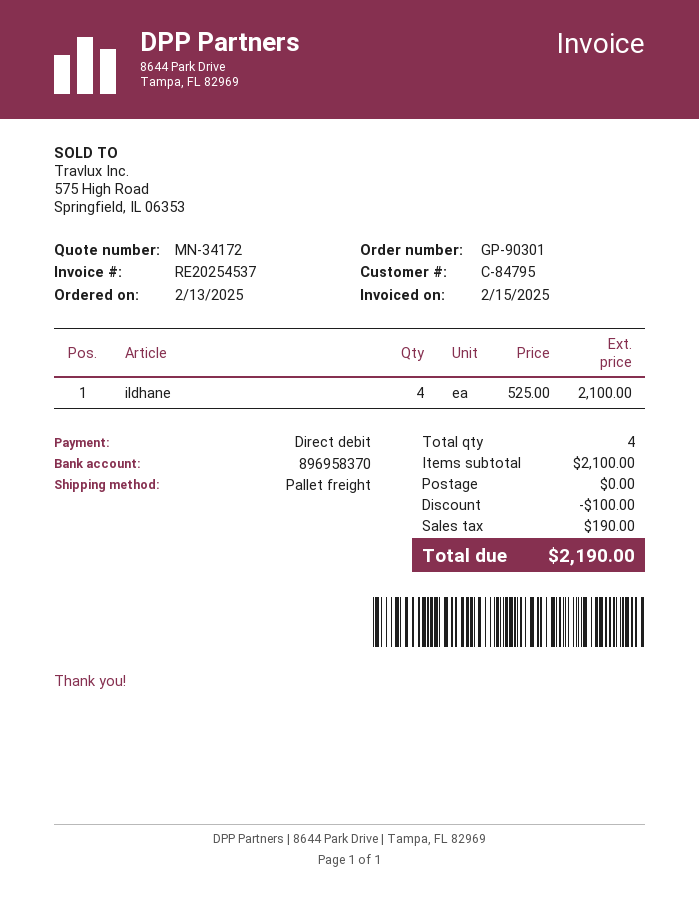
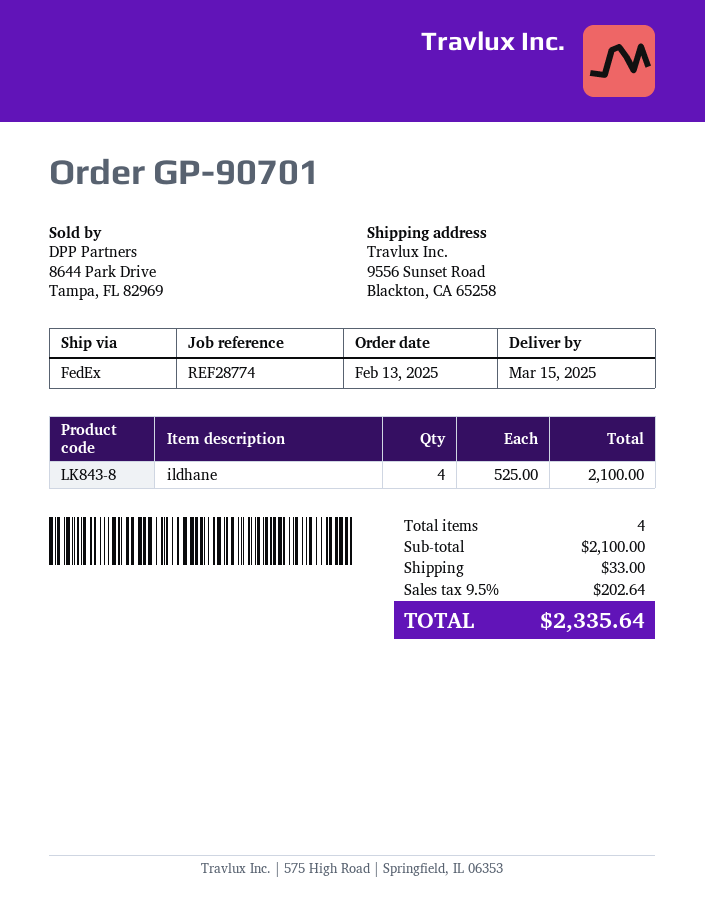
order number: GP-90301 -> GP-90701
shipping method: pallet freight -> FedEx
discount: 100.00 -> none
shipping: 0.00 -> 33.00
tax: 190.00 -> 202.64
total: 2190.00 -> 2335.64

